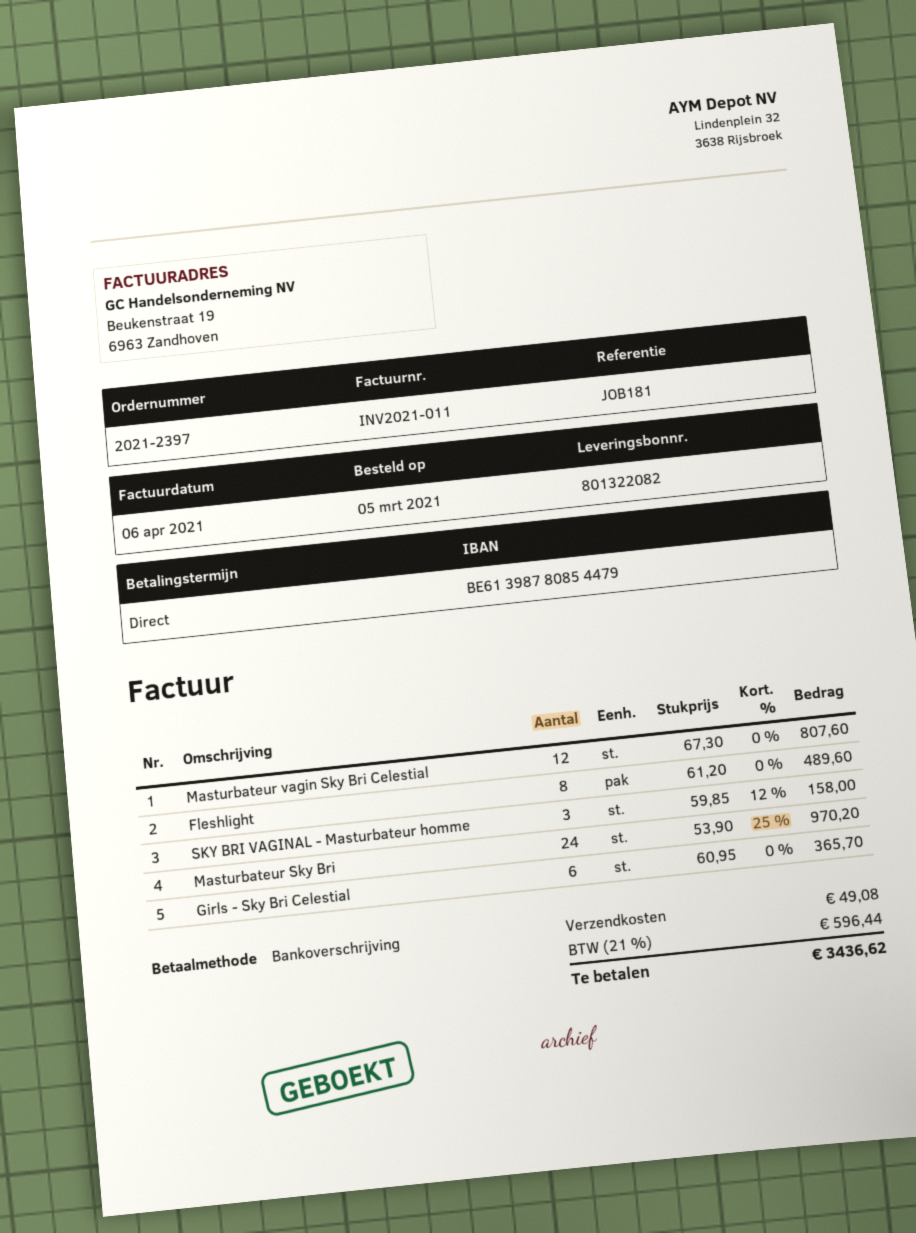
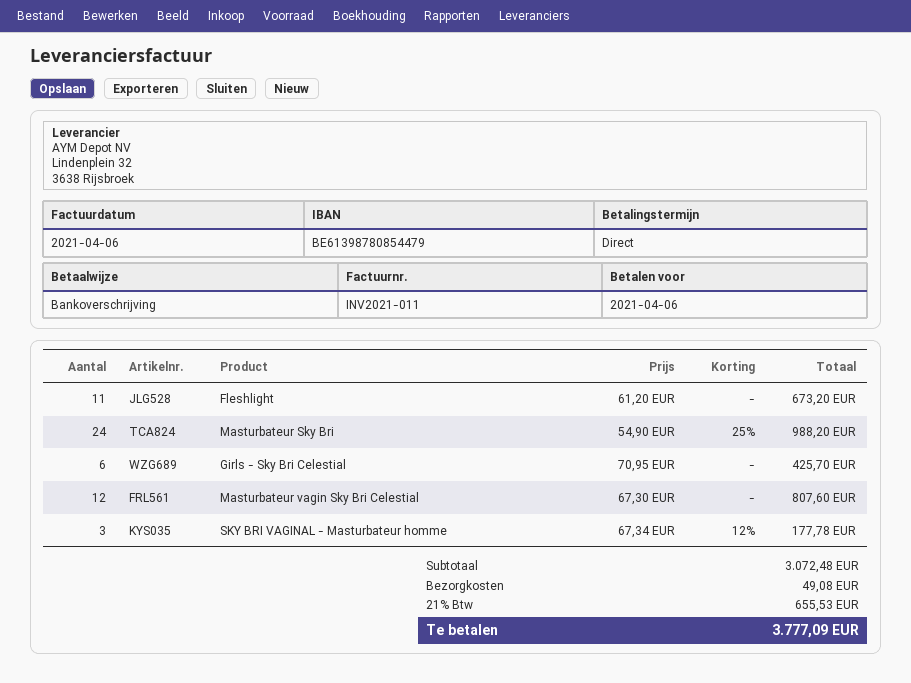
Fleshlight: 8 x 61.20 = 489.60 -> 11 x 61.20 = 673.20
SKY BRI VAGINAL - Masturbateur homme: 3 x 59.85 - 12% = 158.00 -> 3 x 67.34 - 12% = 177.78
Masturbateur Sky Bri: 24 x 53.90 - 25% = 970.20 -> 24 x 54.90 - 25% = 988.20
Girls - Sky Bri Celestial: 6 x 60.95 = 365.70 -> 6 x 70.95 = 425.70
tax: 21% = 596.44 -> 21% = 655.53
total: 3436.62 -> 3777.09

